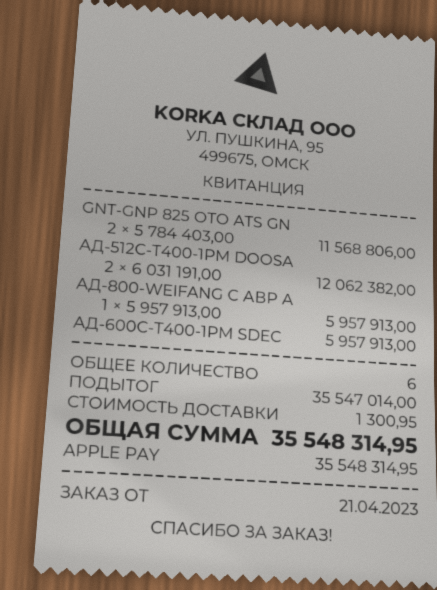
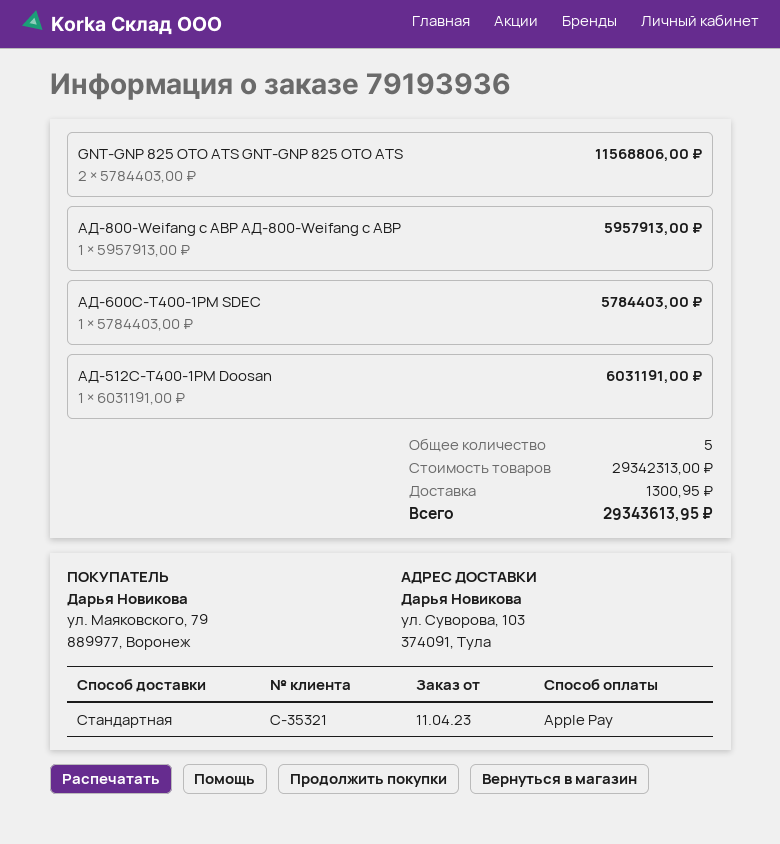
order date: 2023-04-21 -> 2023-04-11
АД-512С-Т400-1РМ DOOSA: 2 x 6031191.00 = 12062382.00 -> 1 x 6031191.00 = 6031191.00
АД-600С-Т400-1РМ SDEC: 1 x 5957913.00 = 5957913.00 -> 1 x 5784403.00 = 5784403.00
total quantity: 6 -> 5
subtotal: 35547014.00 -> 29342313.00
total: 35548314.95 -> 29343613.95

